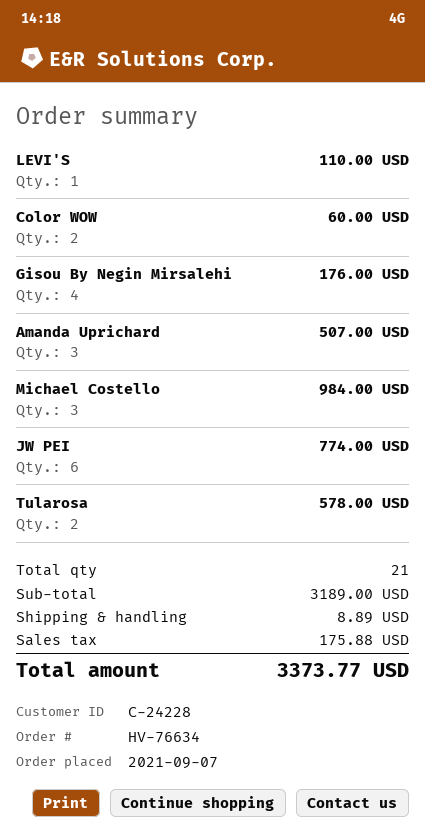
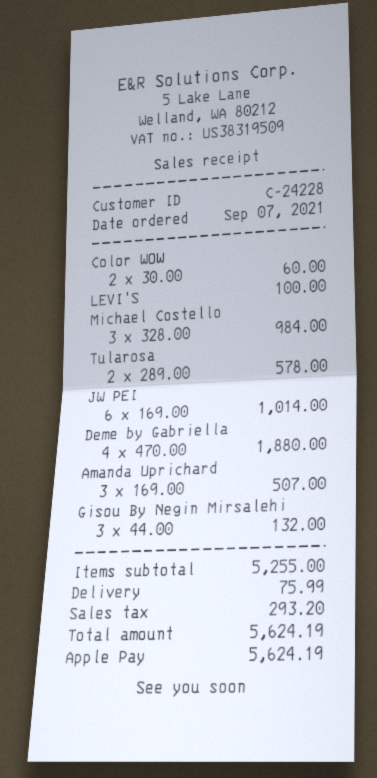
LEVI'S: 1 for 110.00 -> 1 for 100.00
Gisou By Negin Mirsalehi: 4 for 176.00 -> 3 for 132.00
JW PEI: 6 for 774.00 -> 6 for 1014.00
Deme by Gabriella: none -> 4 for 1880.00
subtotal: 3189.00 -> 5255.00
shipping: 8.89 -> 75.99
tax: 175.88 -> 293.20
total: 3373.77 -> 5624.19

